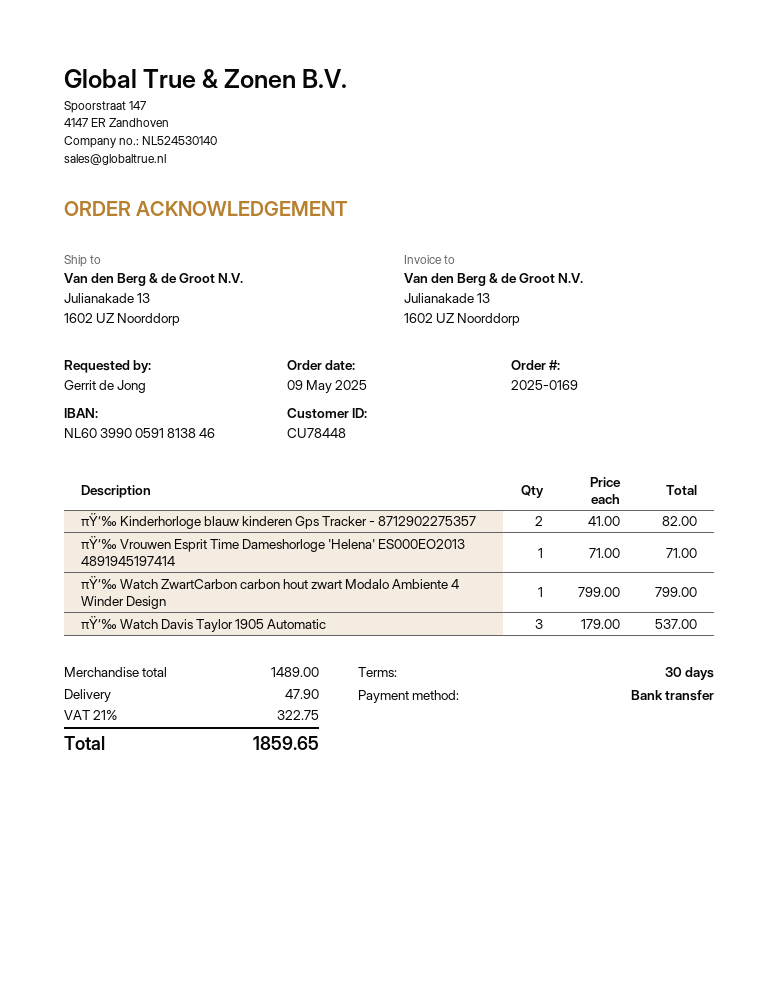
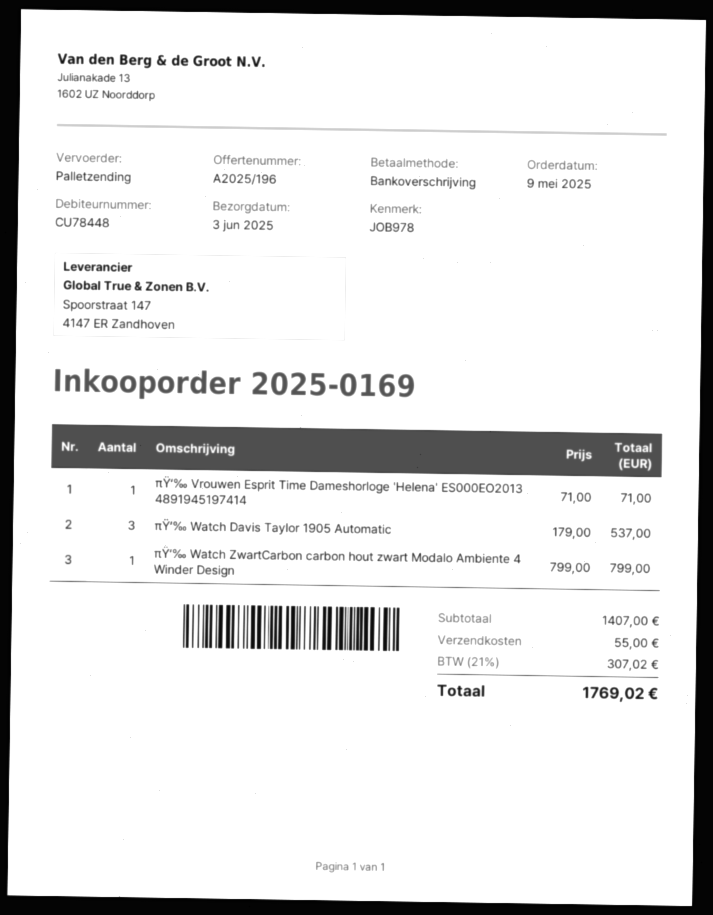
πŸ‘‰ Kinderhorloge blauw kinderen Gps Tracker - 8712902275357: 2 x 41.00 = 82.00 -> none
subtotal: 1489.00 -> 1407.00
shipping: 47.90 -> 55.00
tax: 21% = 322.75 -> 21% = 307.02
total: 1859.65 -> 1769.02

